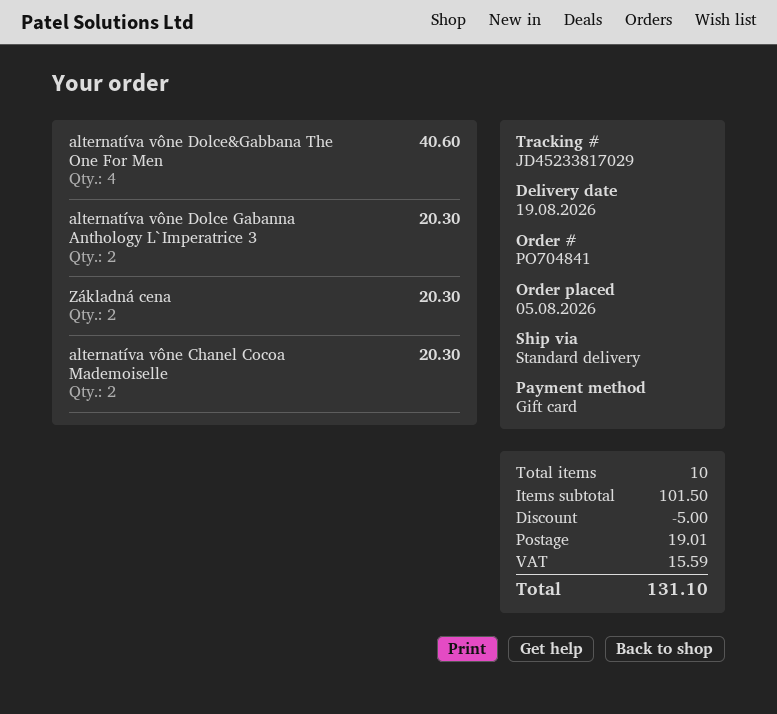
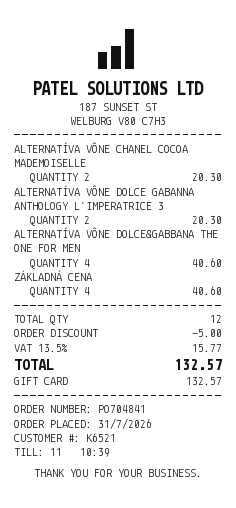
order date: 2026-08-05 -> 2026-07-31
Základná cena: 2 for 20.30 -> 4 for 40.60
total quantity: 10 -> 12
shipping: 19.01 -> none
tax: 15.59 -> 15.77
total: 131.10 -> 132.57

